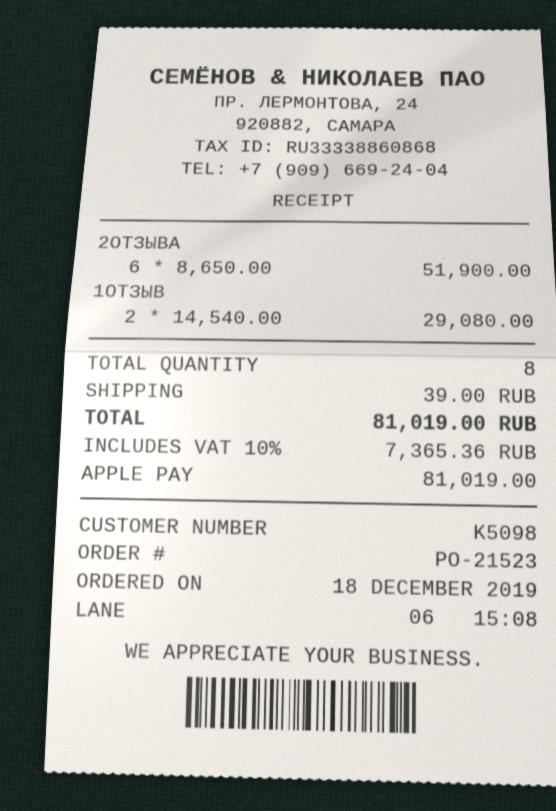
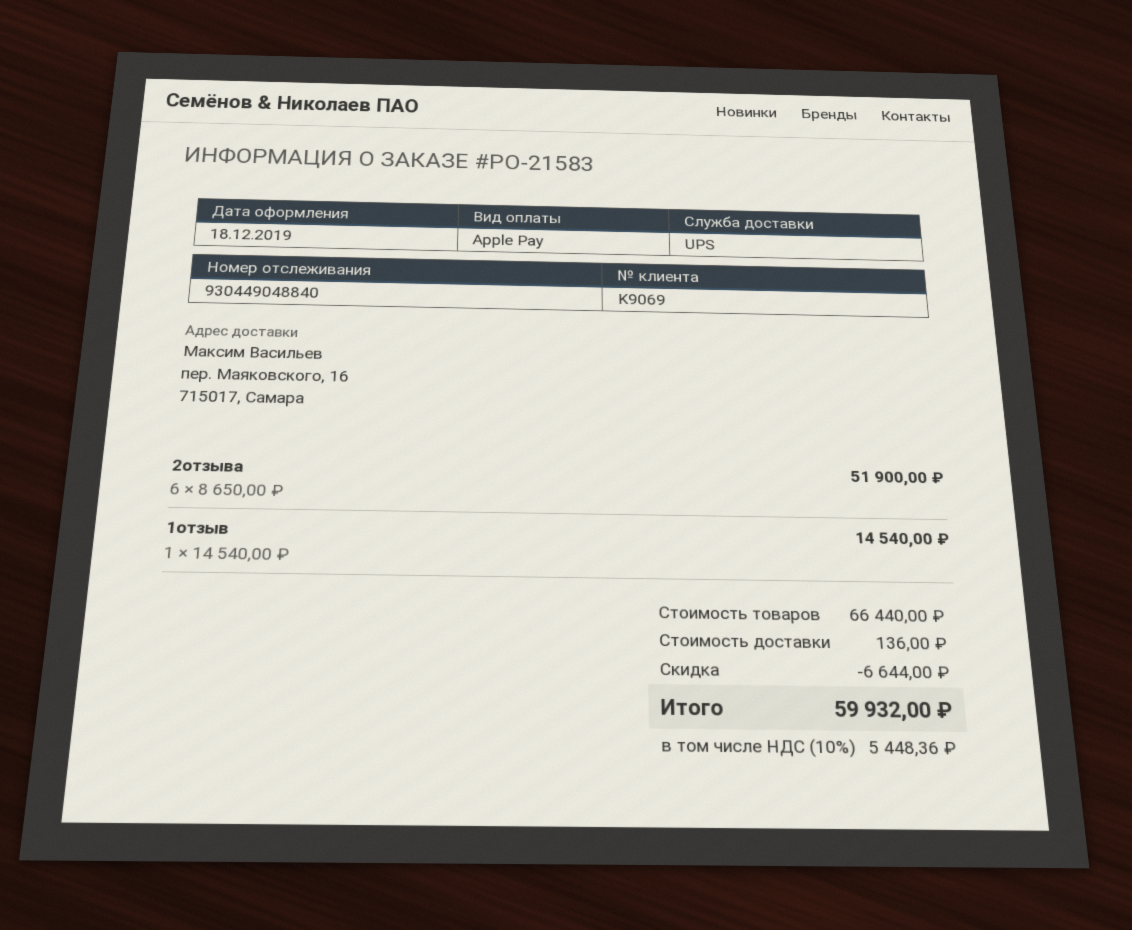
order number: PO-21523 -> PO-21583
customer number: K5098 -> K9069
1ОТЗЫВ: 2 x 14540.00 = 29080.00 -> 1 x 14540.00 = 14540.00
discount: none -> 6644.00
shipping: 39.00 -> 136.00
tax: 10% = 7365.36 -> 10% = 5448.36
total: 81019.00 -> 59932.00

